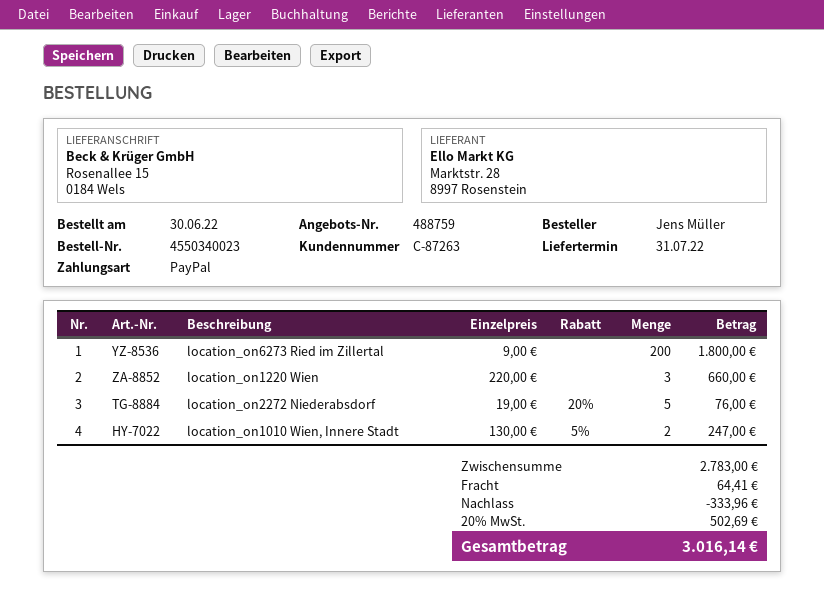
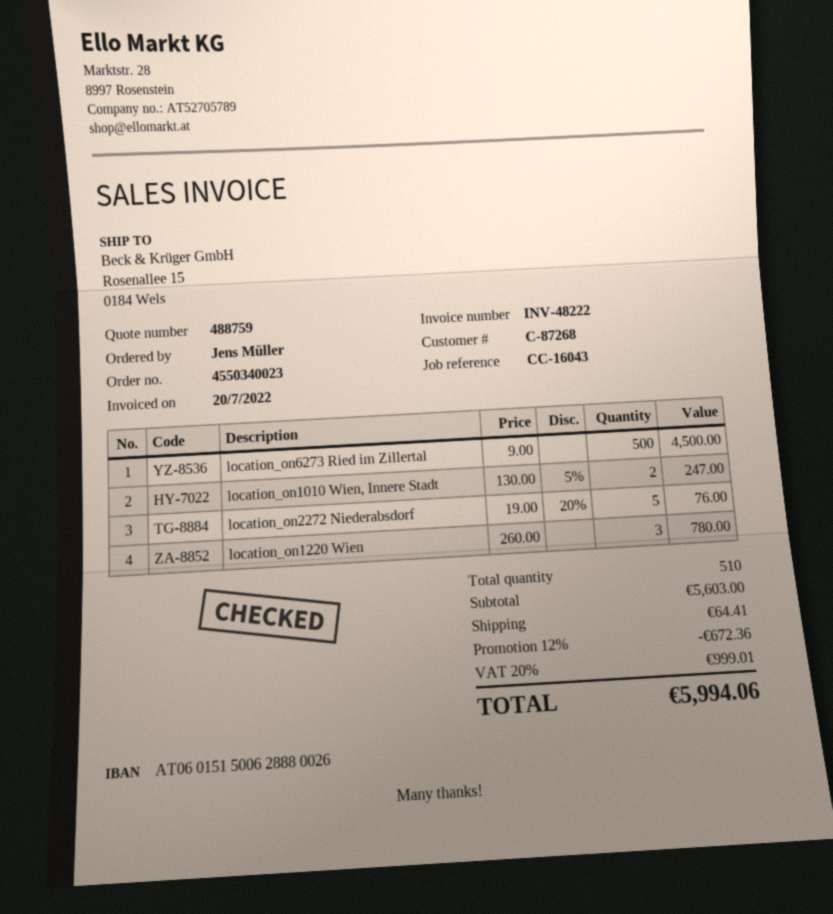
customer number: C-87263 -> C-87268
location_on6273 Ried im Zillertal: 200 x 9.00 = 1800.00 -> 500 x 9.00 = 4500.00
location_on1220 Wien: 3 x 220.00 = 660.00 -> 3 x 260.00 = 780.00
subtotal: 2783.00 -> 5603.00
discount: 333.96 -> 672.36
tax: 20% = 502.69 -> 20% = 999.01
total: 3016.14 -> 5994.06

